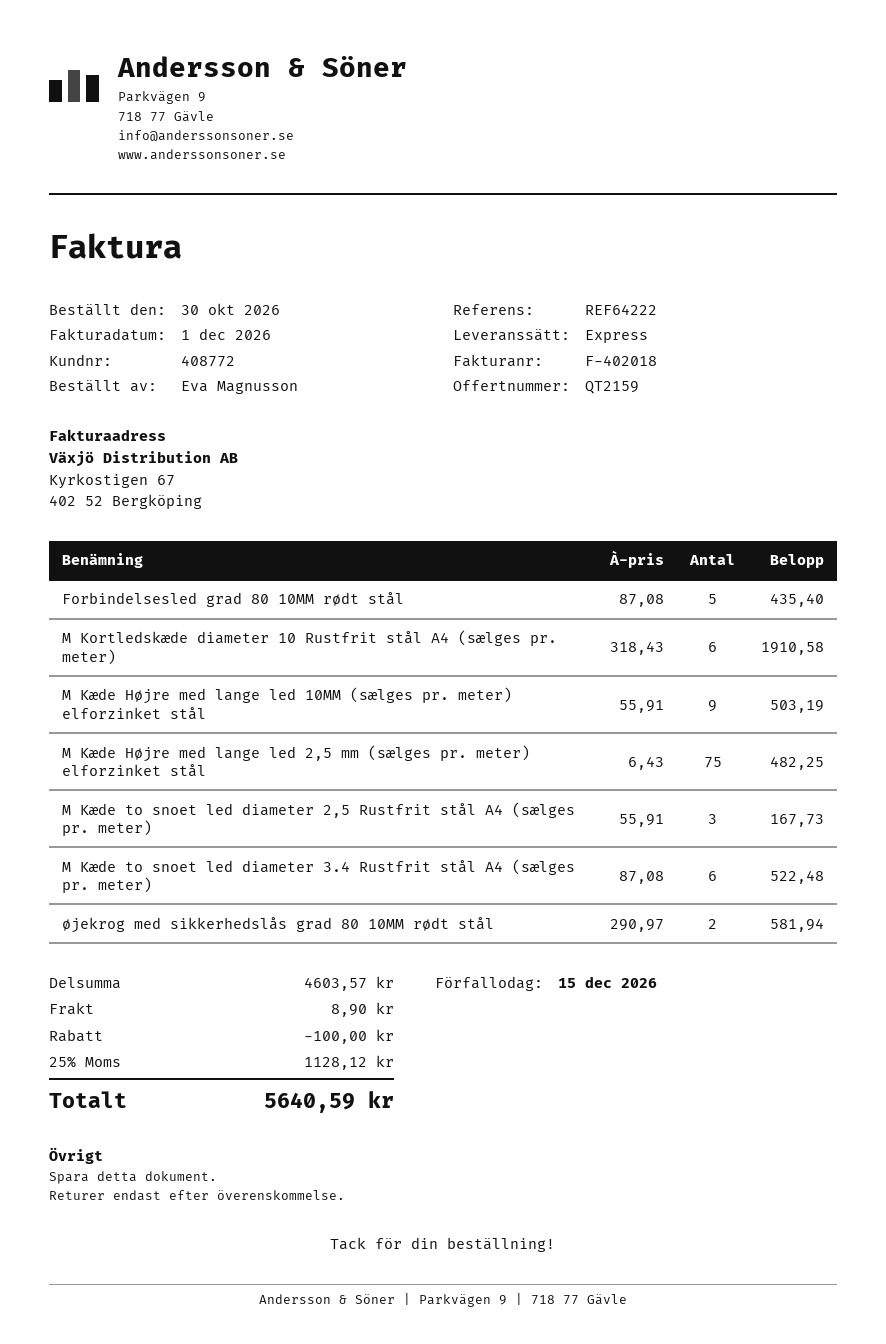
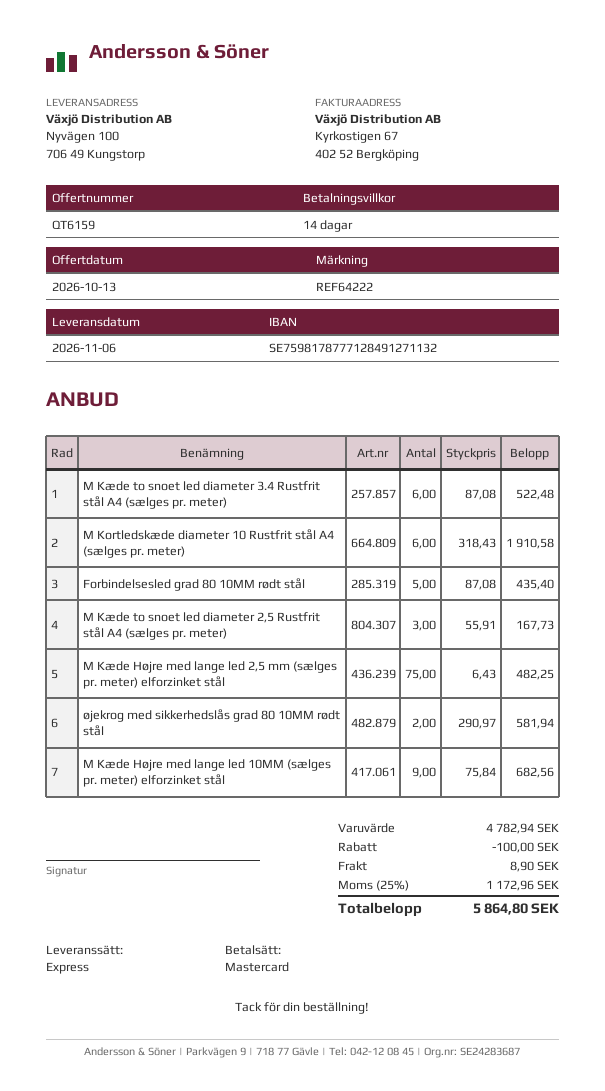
quote number: QT2159 -> QT6159
M Kæde Højre med lange led 10MM (sælges pr. meter) elforzinket stål: 9 x 55.91 = 503.19 -> 9 x 75.84 = 682.56
subtotal: 4603.57 -> 4782.94
tax: 25% = 1128.12 -> 25% = 1172.96
total: 5640.59 -> 5864.80

